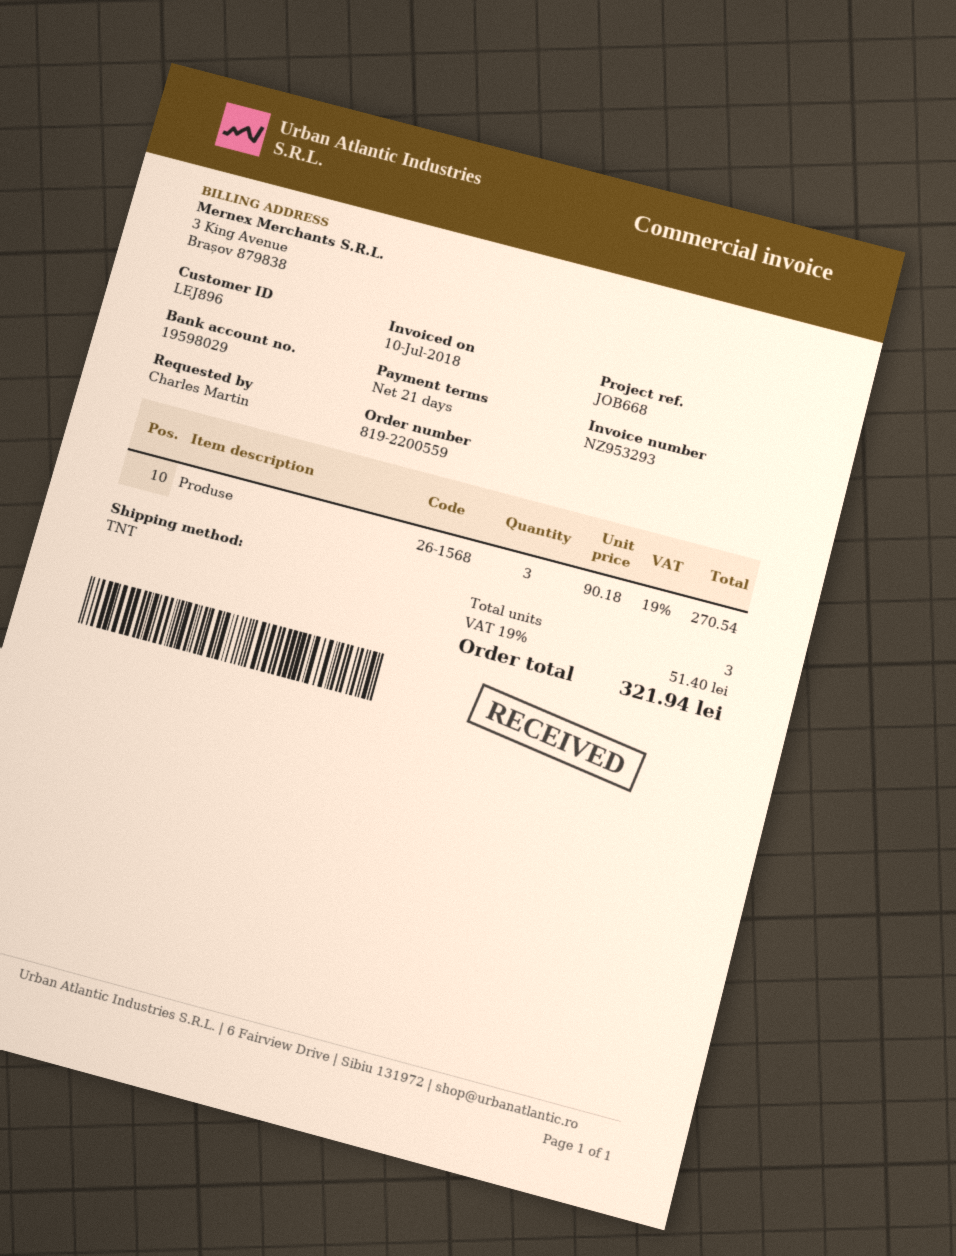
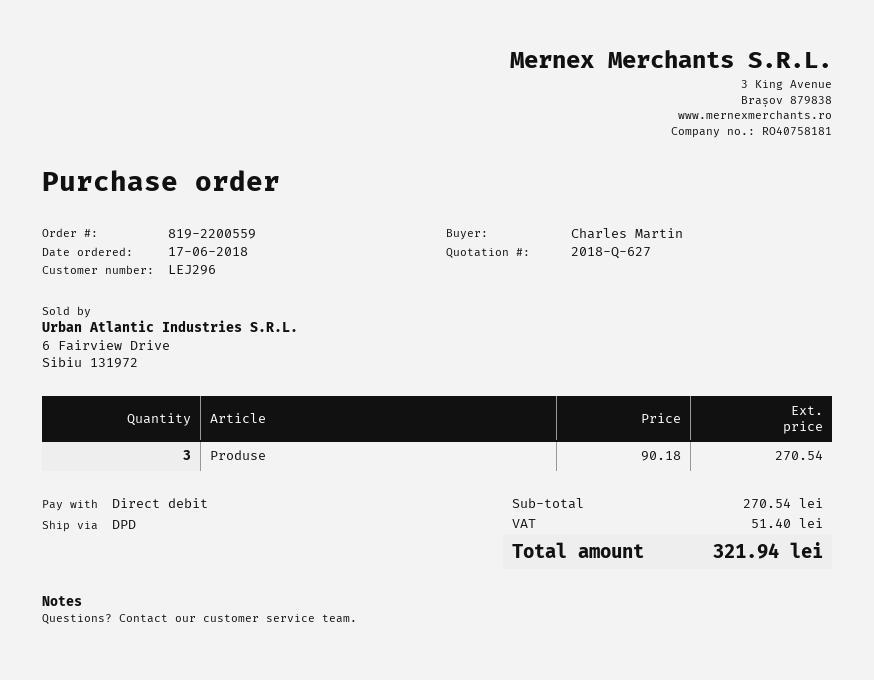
customer number: LEJ896 -> LEJ296
shipping method: TNT -> DPD

